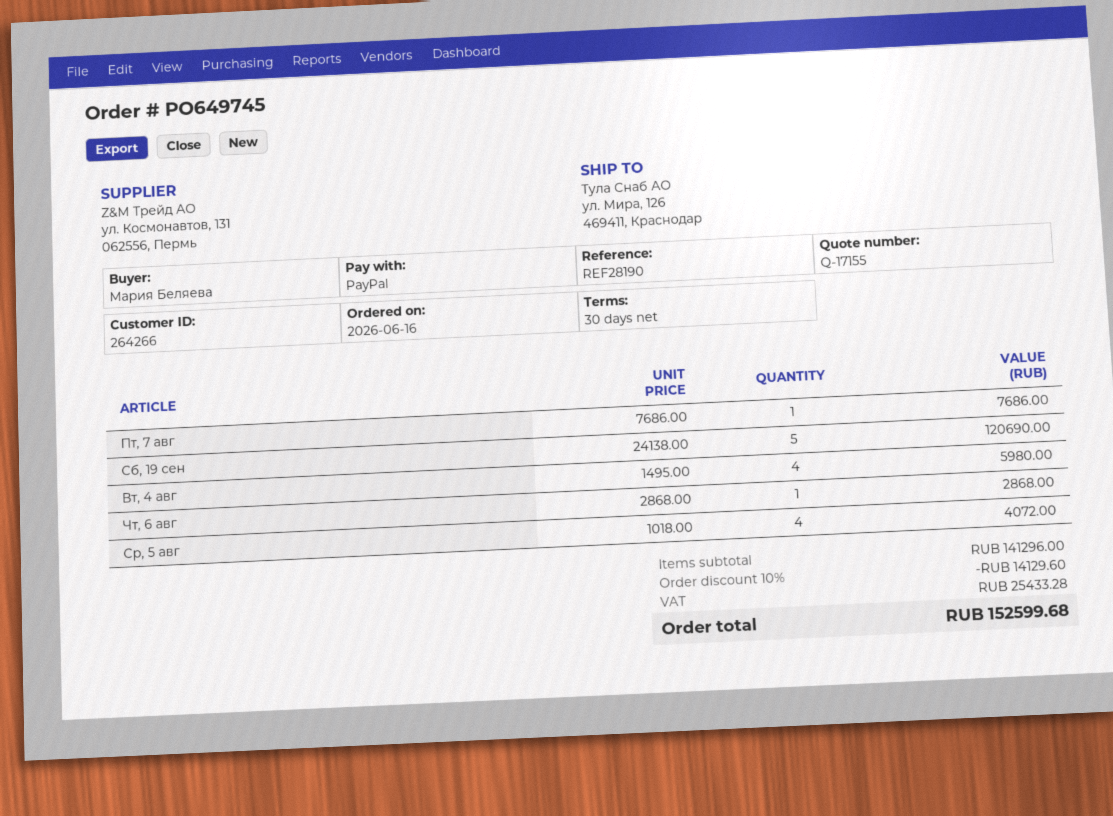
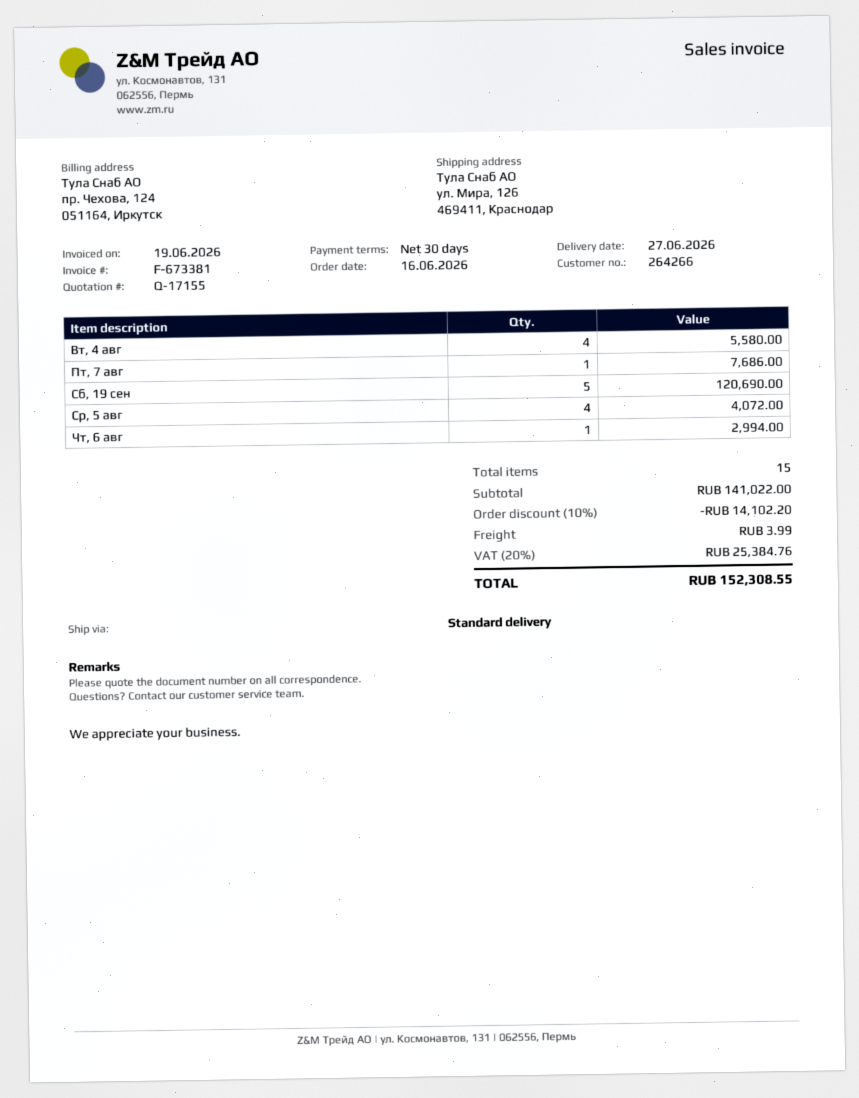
Вт, 4 авг: 4 for 5980.00 -> 4 for 5580.00
Чт, 6 авг: 1 for 2868.00 -> 1 for 2994.00
subtotal: 141296.00 -> 141022.00
discount: 10% = 14129.60 -> 10% = 14102.20
shipping: none -> 3.99
tax: 25433.28 -> 25384.76
total: 152599.68 -> 152308.55

